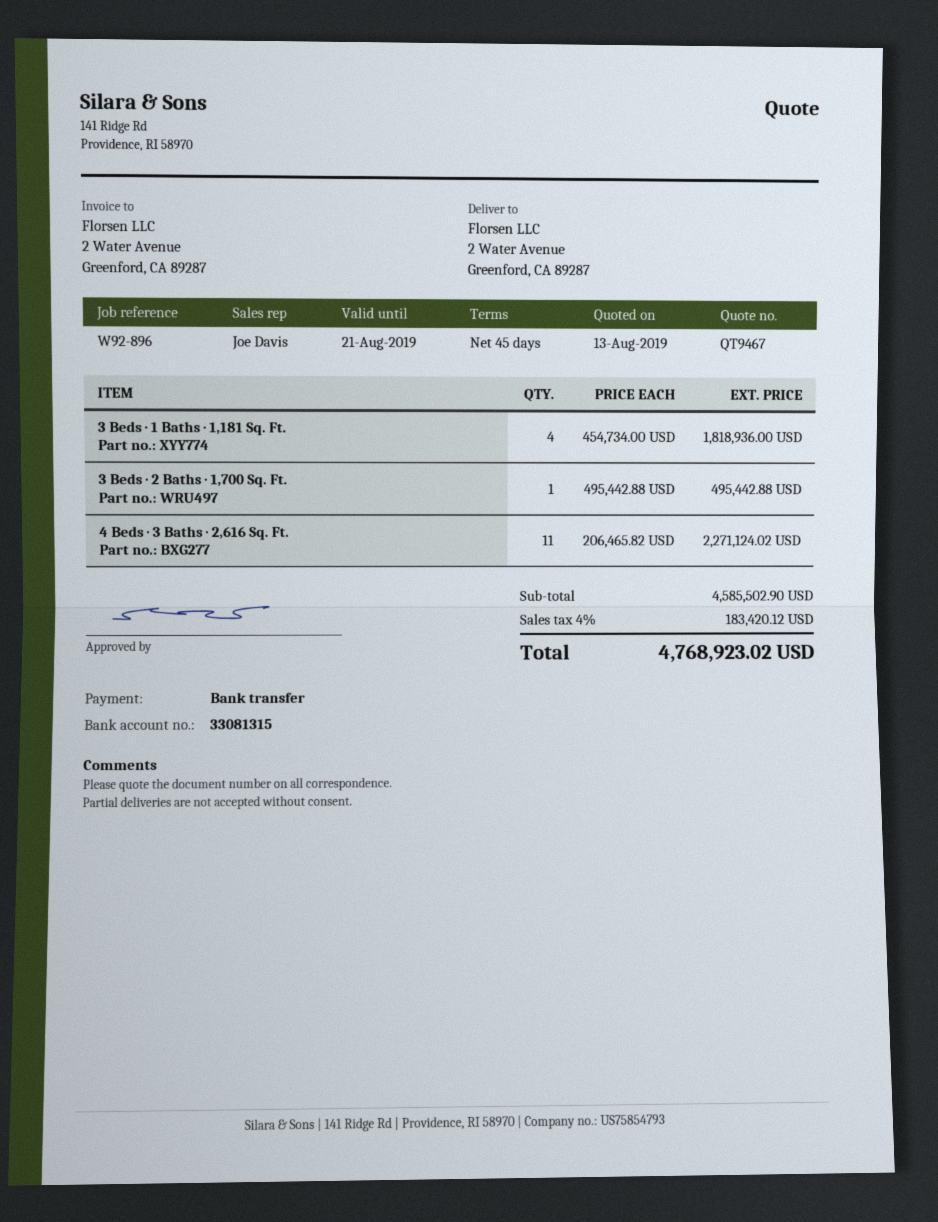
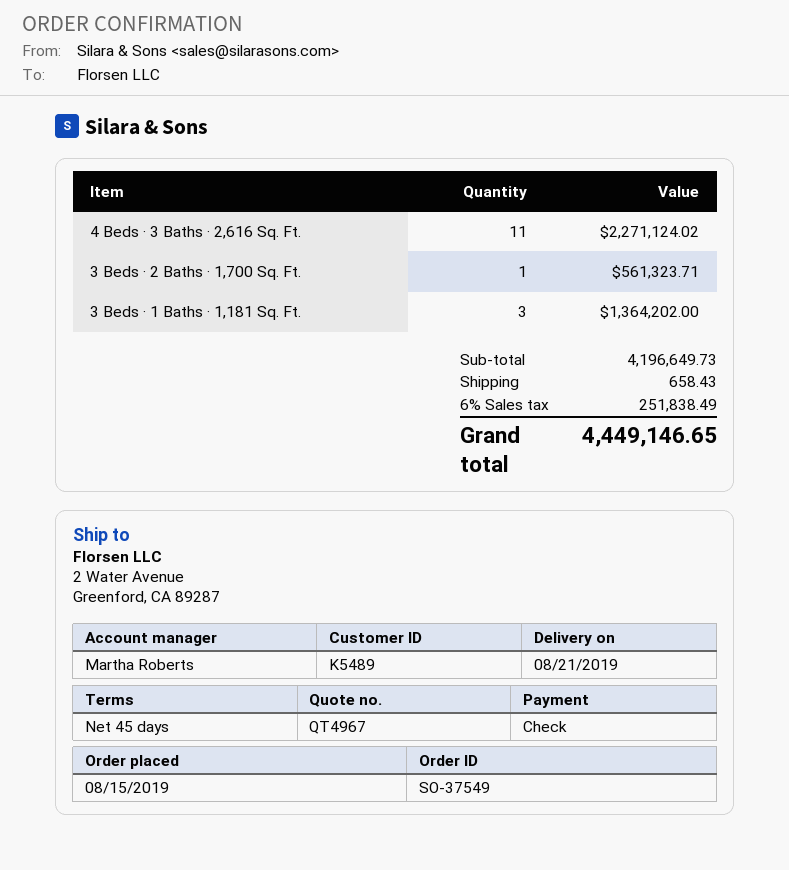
quote number: QT9467 -> QT4967
sales rep: Joe Davis -> Martha Roberts
payment method: bank transfer -> cheque
3 Beds · 1 Baths · 1,181 Sq. Ft.: 4 for 1818936.00 -> 3 for 1364202.00
3 Beds · 2 Baths · 1,700 Sq. Ft.: 1 for 495442.88 -> 1 for 561323.71
subtotal: 4585502.90 -> 4196649.73
shipping: none -> 658.43
tax: 4% = 183420.12 -> 6% = 251838.49
total: 4768923.02 -> 4449146.65

